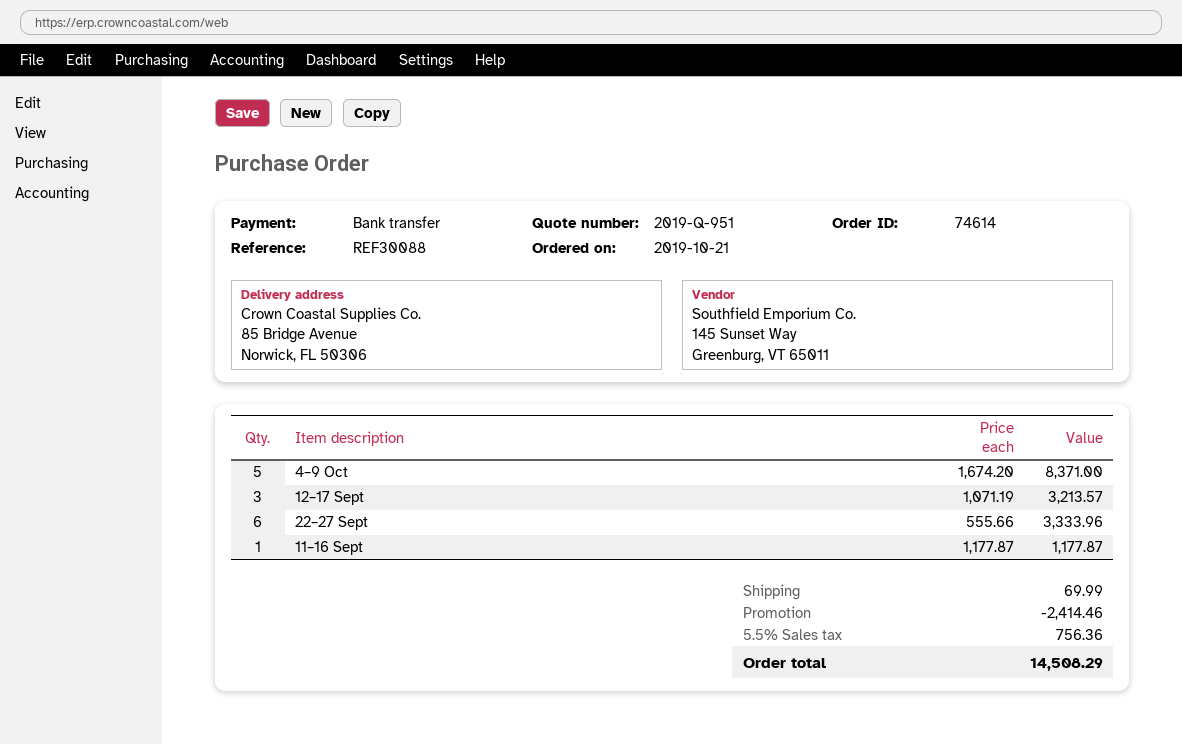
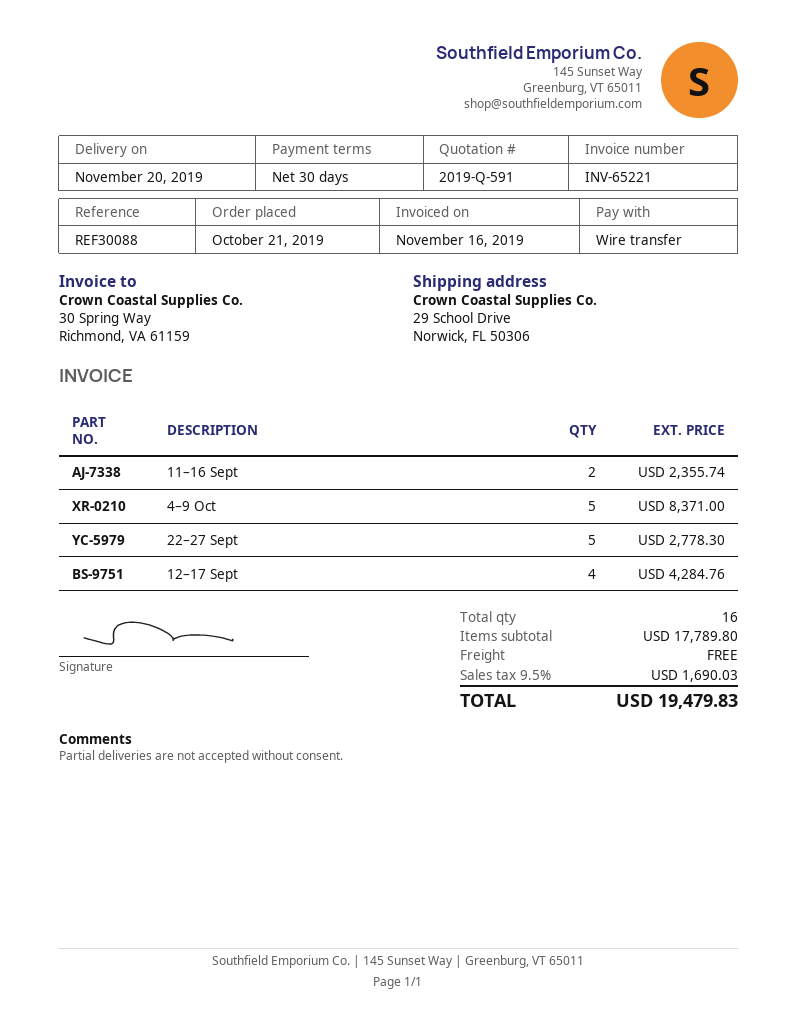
quote number: 2019-Q-951 -> 2019-Q-591
ship to: 85 Bridge Avenue, Norwick, FL 50306 -> 29 School Drive, Norwick, FL 50306
12–17 Sept: 3 for 3213.57 -> 4 for 4284.76
22–27 Sept: 6 for 3333.96 -> 5 for 2778.30
11–16 Sept: 1 for 1177.87 -> 2 for 2355.74
discount: 2414.46 -> none
shipping: 69.99 -> 0.00
tax: 5.5% = 756.36 -> 9.5% = 1690.03
total: 14508.29 -> 19479.83

